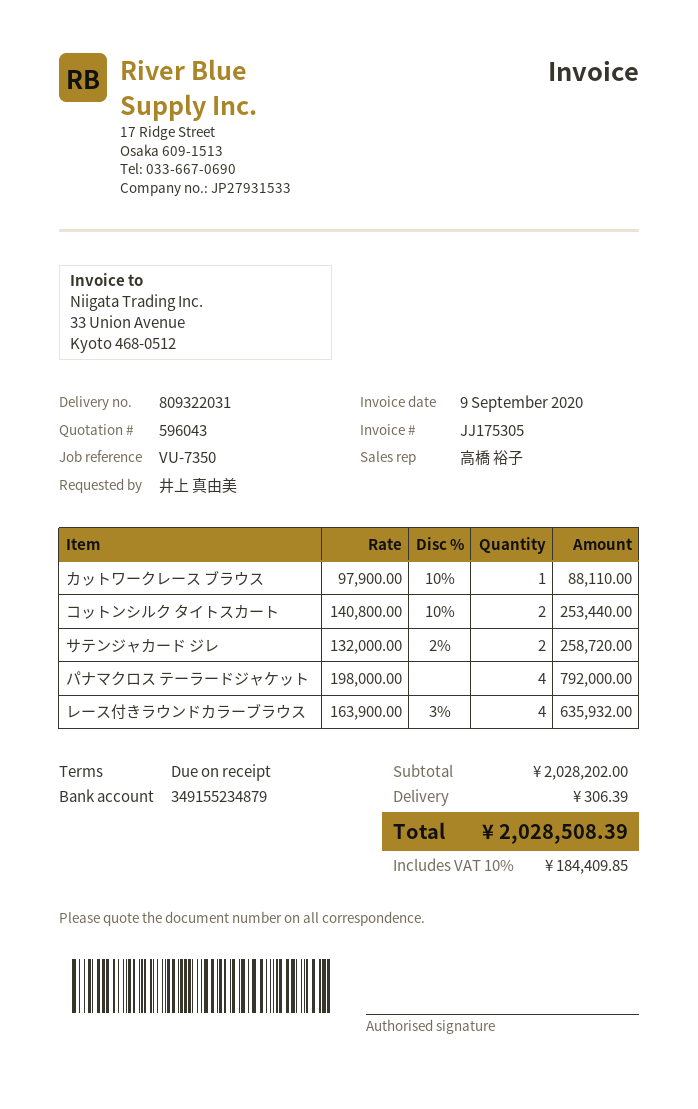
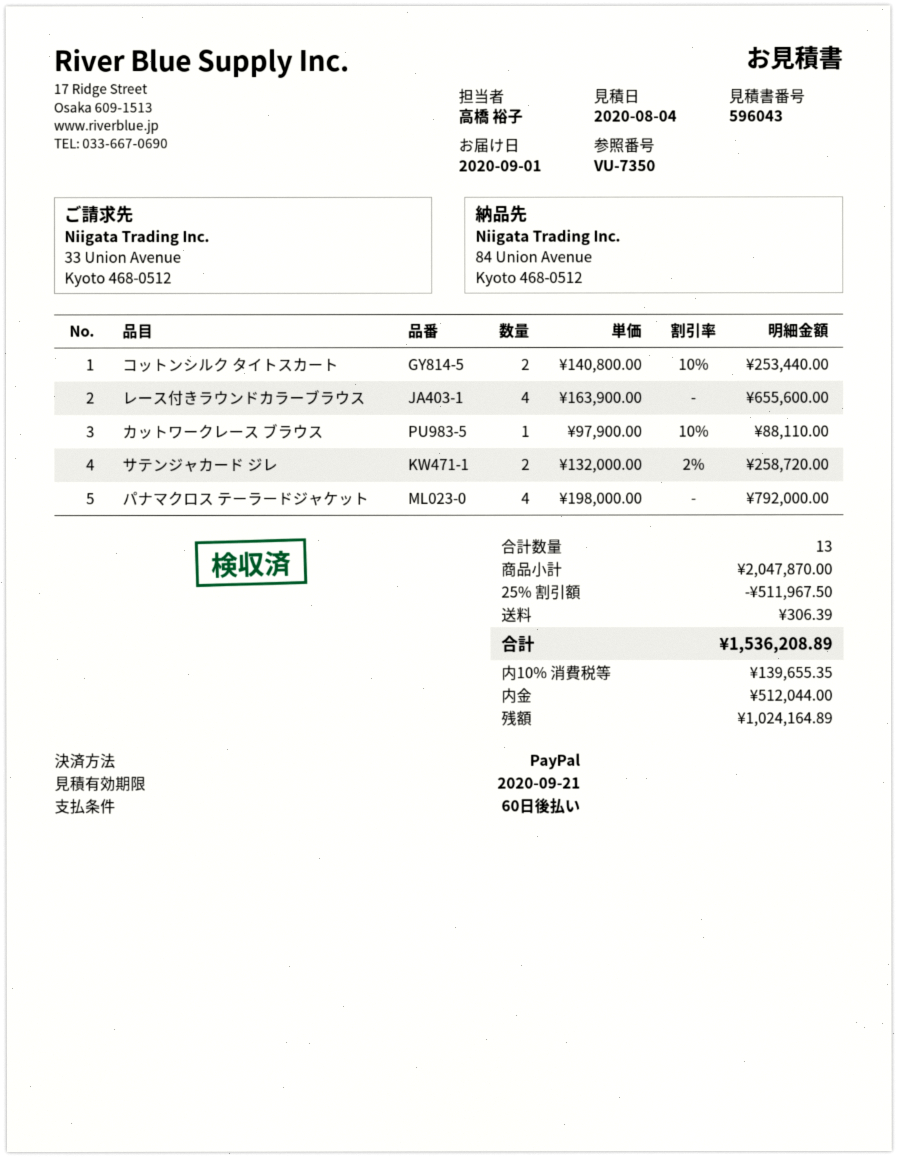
payment terms: on receipt -> 60 days
レース付きラウンドカラーブラウス: 4 x 163900.00 - 3% = 635932.00 -> 4 x 163900.00 = 655600.00
subtotal: 2028202.00 -> 2047870.00
discount: none -> 25% = 511967.50
tax: 10% = 184409.85 -> 10% = 139655.35
total: 2028508.39 -> 1536208.89

